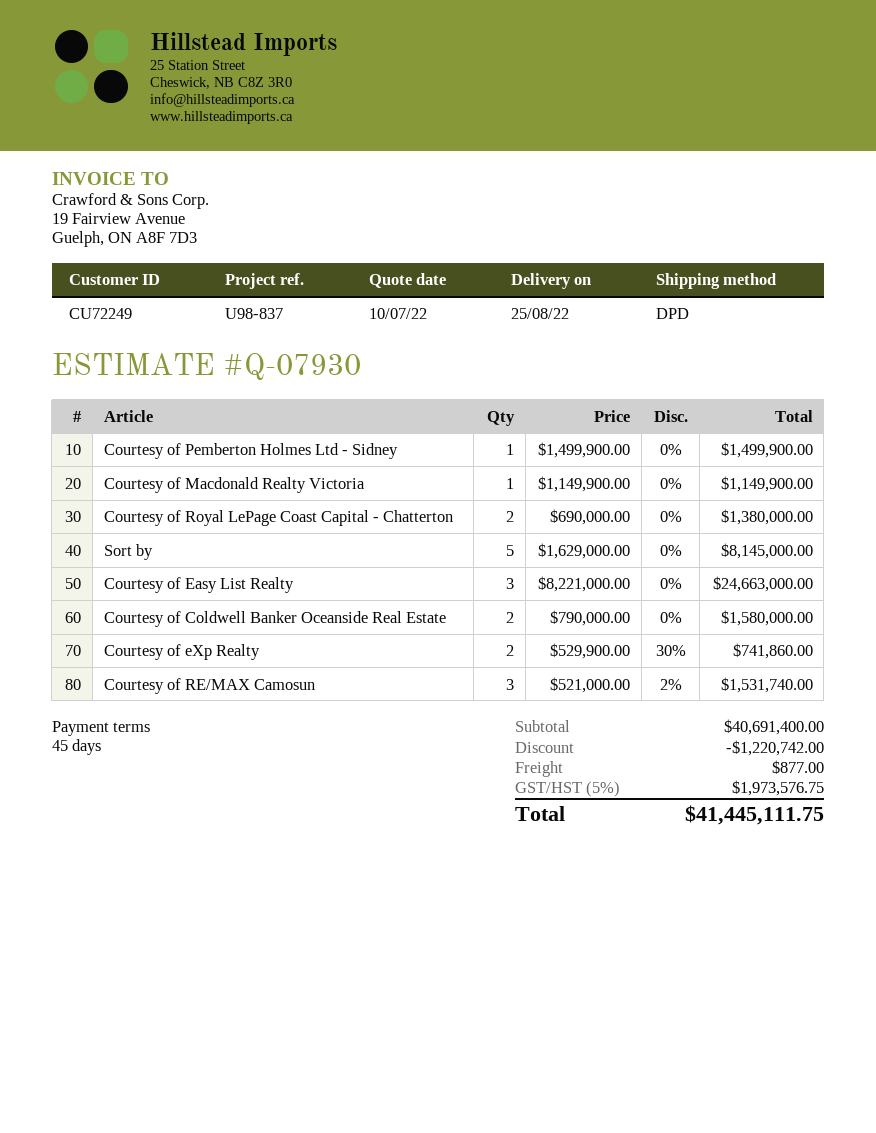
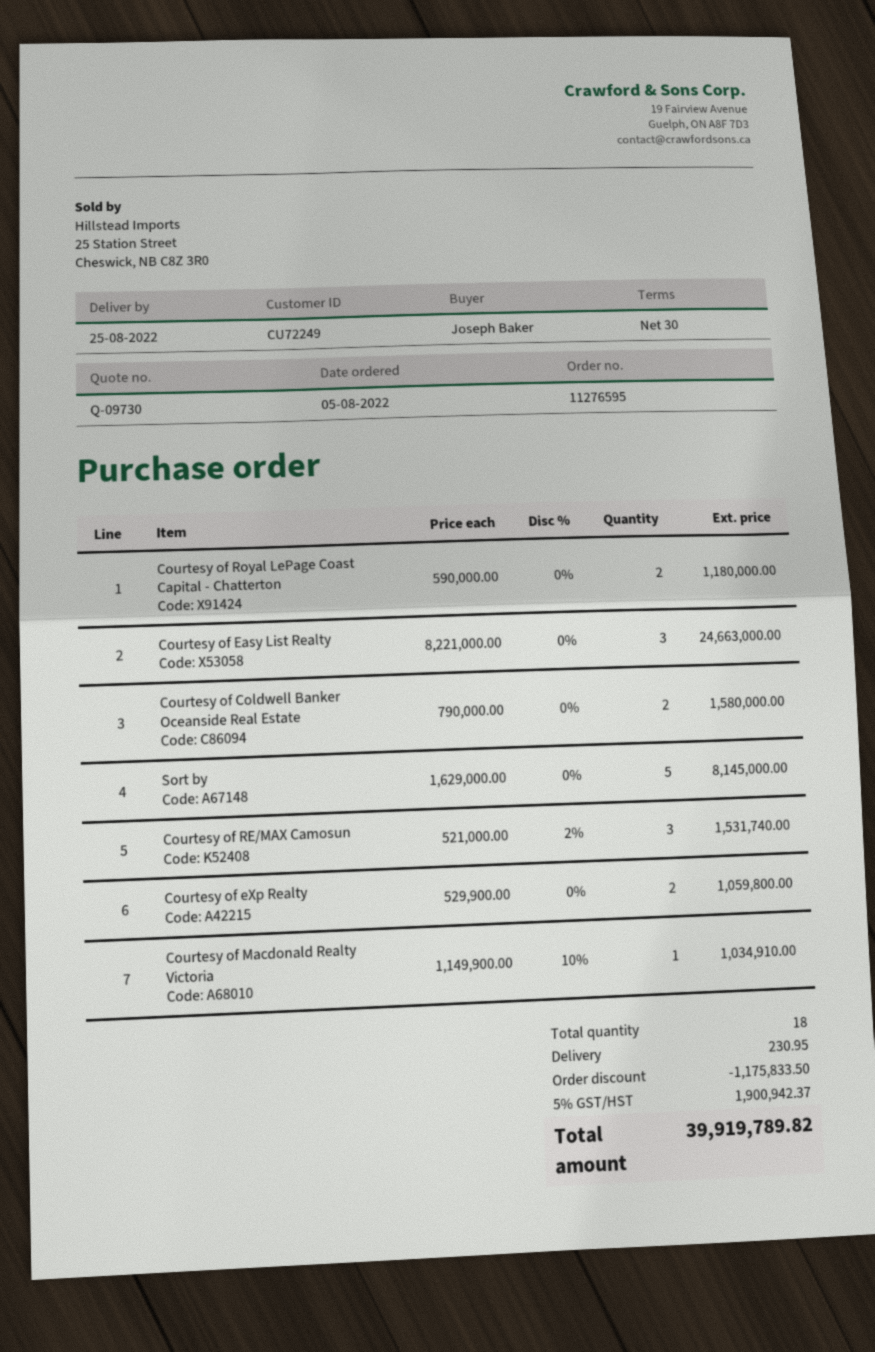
quote number: Q-07930 -> Q-09730
payment terms: 45 days -> 30 days
Courtesy of Pemberton Holmes Ltd - Sidney: 1 x 1499900.00 = 1499900.00 -> none
Courtesy of Macdonald Realty Victoria: 1 x 1149900.00 = 1149900.00 -> 1 x 1149900.00 - 10% = 1034910.00
Courtesy of Royal LePage Coast Capital - Chatterton: 2 x 690000.00 = 1380000.00 -> 2 x 590000.00 = 1180000.00
Courtesy of eXp Realty: 2 x 529900.00 - 30% = 741860.00 -> 2 x 529900.00 = 1059800.00
discount: 1220742.00 -> 1175833.50
shipping: 877.00 -> 230.95
tax: 5% = 1973576.75 -> 5% = 1900942.37
total: 41445111.75 -> 39919789.82

